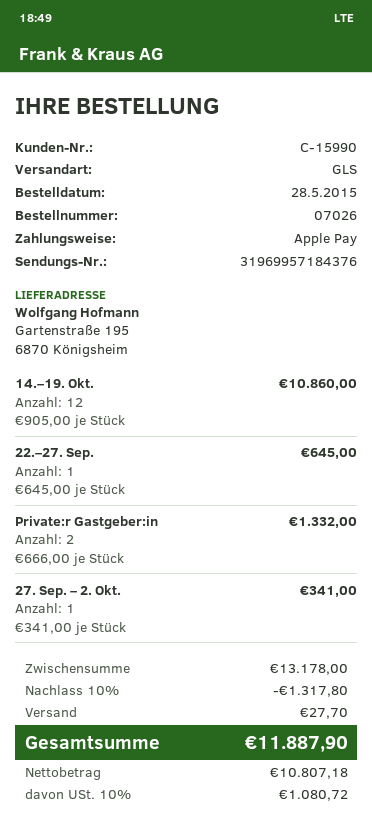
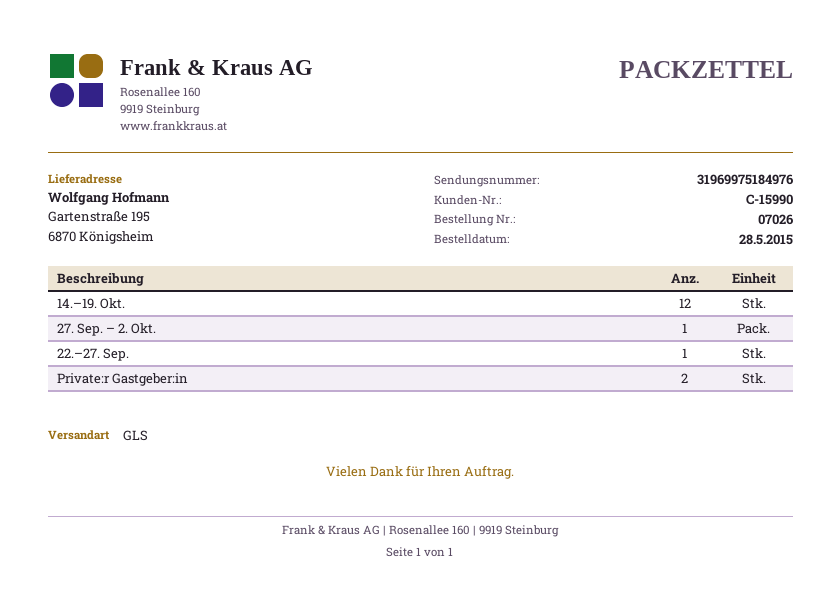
tracking number: 31969957184376 -> 31969975184976

